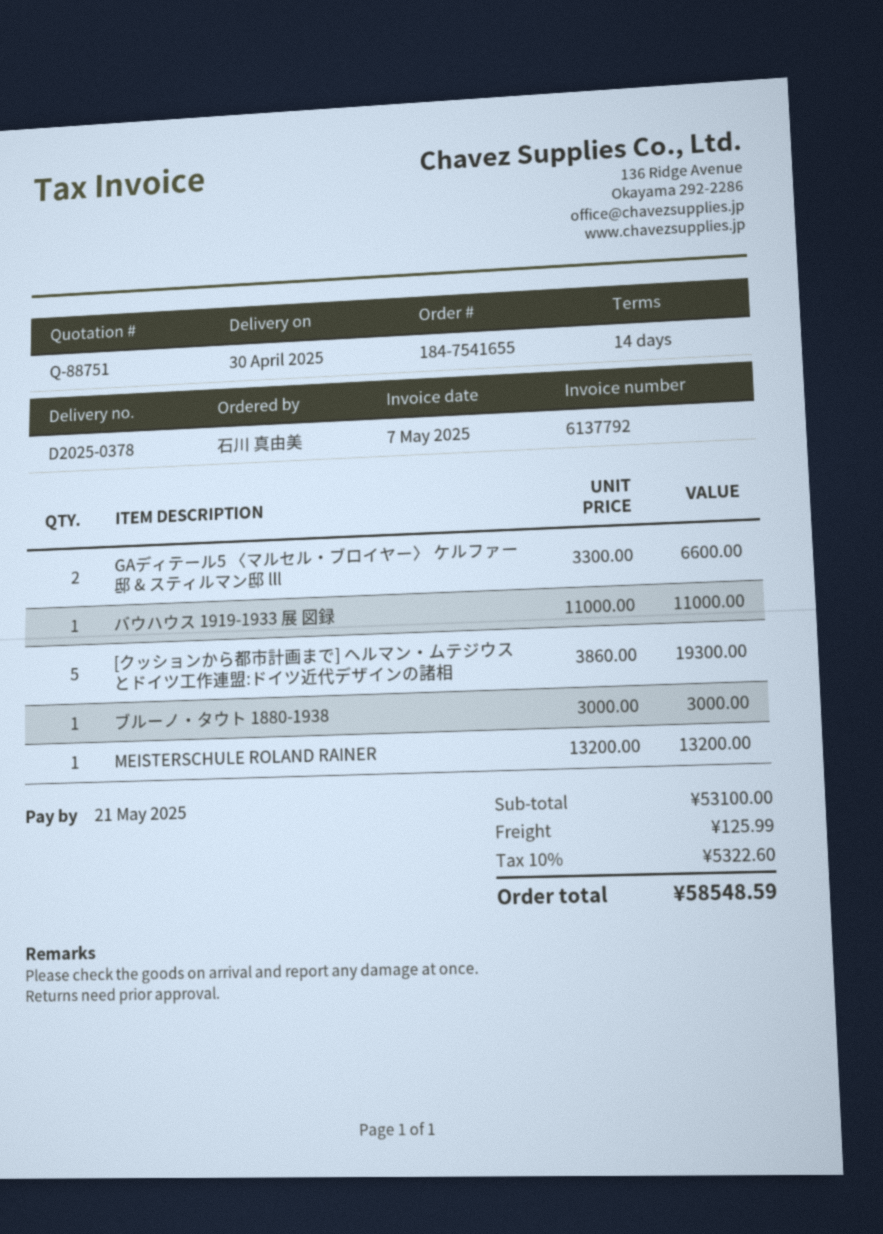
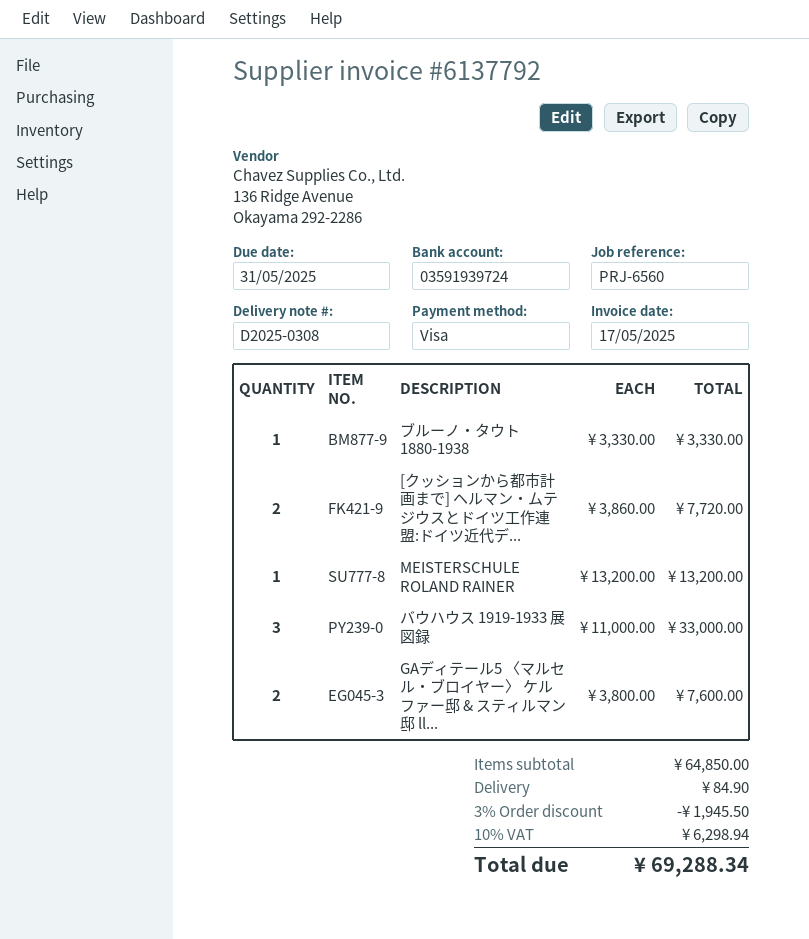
delivery note number: D2025-0378 -> D2025-0308
invoice date: 2025-05-07 -> 2025-05-17
due date: 2025-05-21 -> 2025-05-31
GAディテール5 〈マルセル・ブロイヤー〉 ケルファー邸 & スティルマン邸 lll: 2 x 3300.00 = 6600.00 -> 2 x 3800.00 = 7600.00
バウハウス 1919-1933 展 図録: 1 x 11000.00 = 11000.00 -> 3 x 11000.00 = 33000.00
[クッションから都市計画まで] ヘルマン・ムテジウスとドイツ工作連盟:ドイツ近代デザインの諸相: 5 x 3860.00 = 19300.00 -> 2 x 3860.00 = 7720.00
ブルーノ・タウト 1880-1938: 1 x 3000.00 = 3000.00 -> 1 x 3330.00 = 3330.00
subtotal: 53100.00 -> 64850.00
discount: none -> 3% = 1945.50
shipping: 125.99 -> 84.90
tax: 10% = 5322.60 -> 10% = 6298.94
total: 58548.59 -> 69288.34

